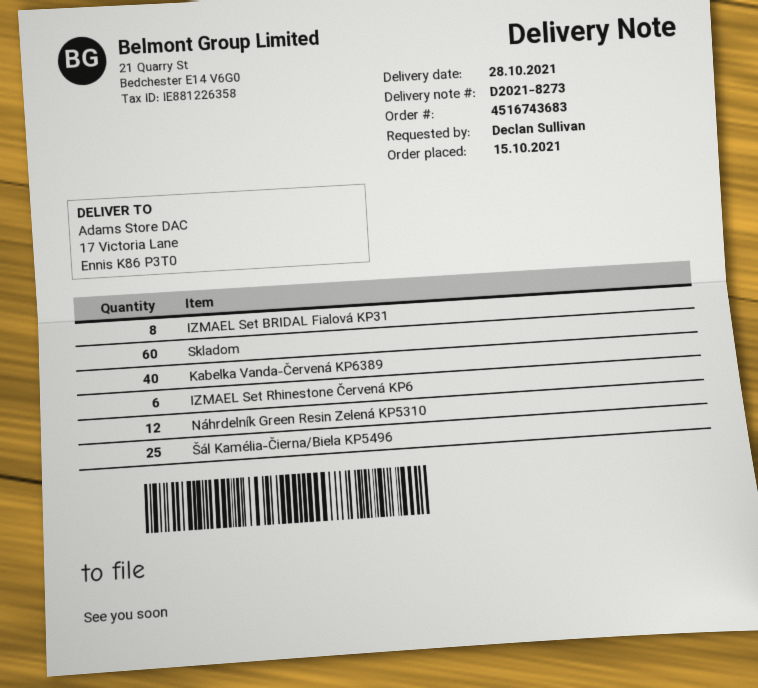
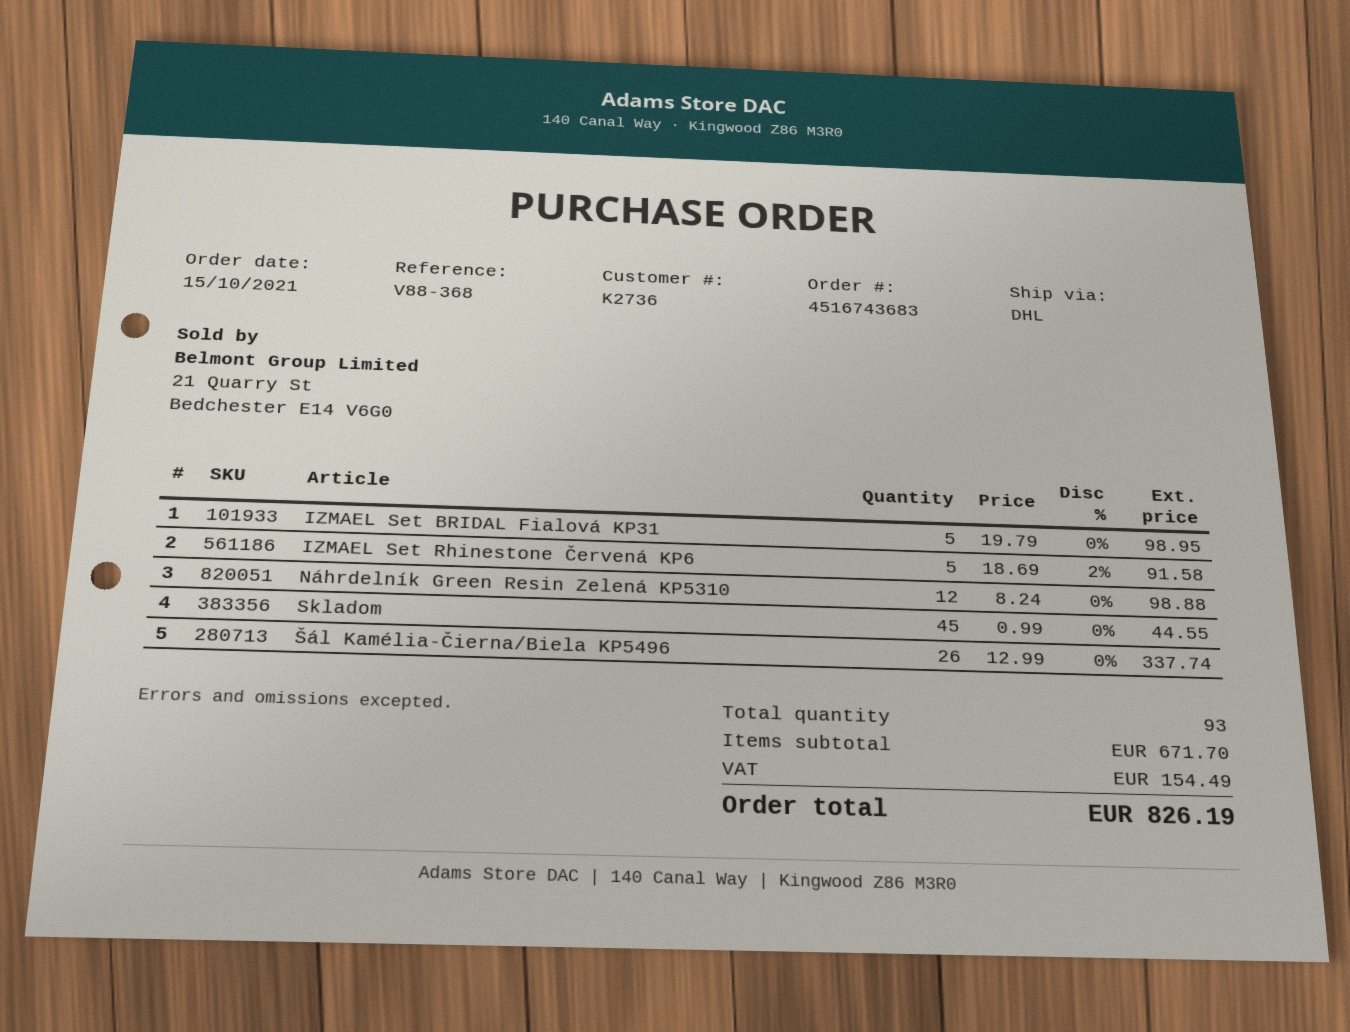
IZMAEL Set BRIDAL Fialová KP31: 8 -> 5
Skladom: 60 -> 45
Kabelka Vanda-Červená KP6389: 40 -> none
IZMAEL Set Rhinestone Červená KP6: 6 -> 5
Šál Kamélia-Čierna/Biela KP5496: 25 -> 26

